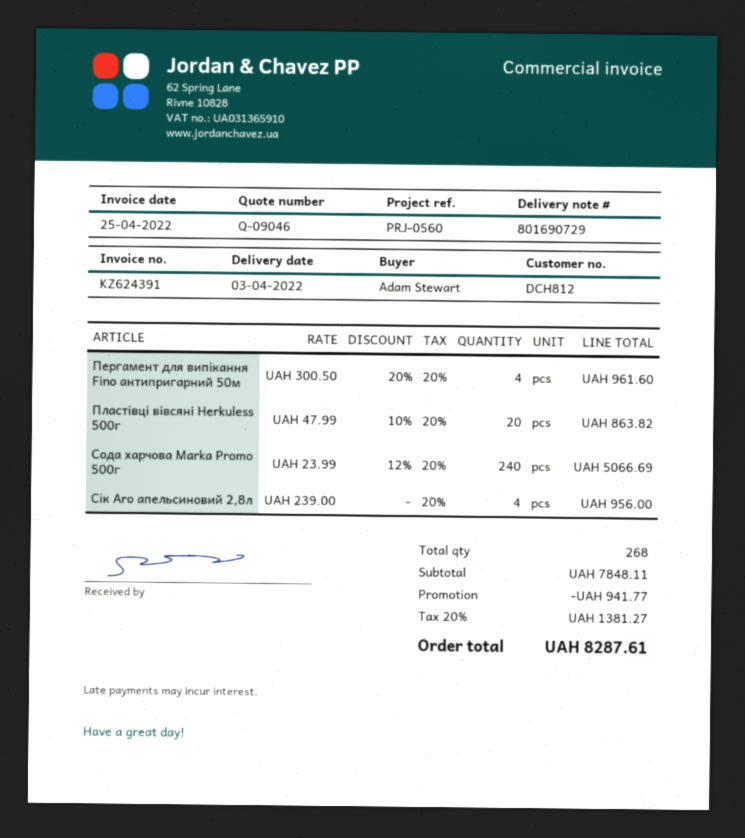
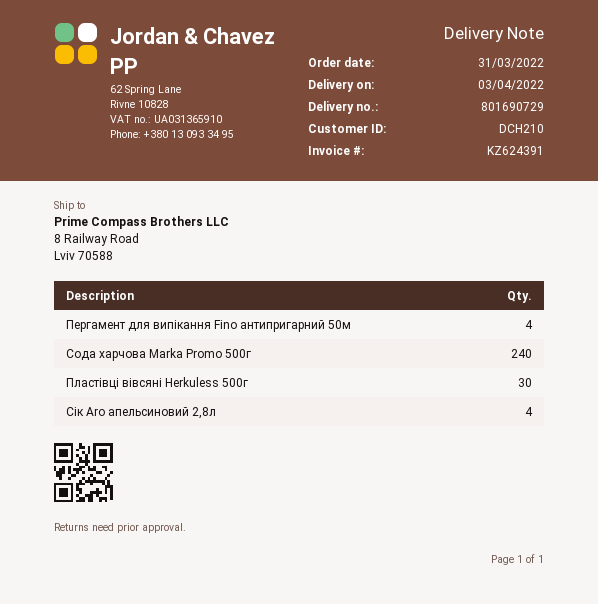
customer number: DCH812 -> DCH210
Пластівці вівсяні Herkuless 500г: 20 -> 30

